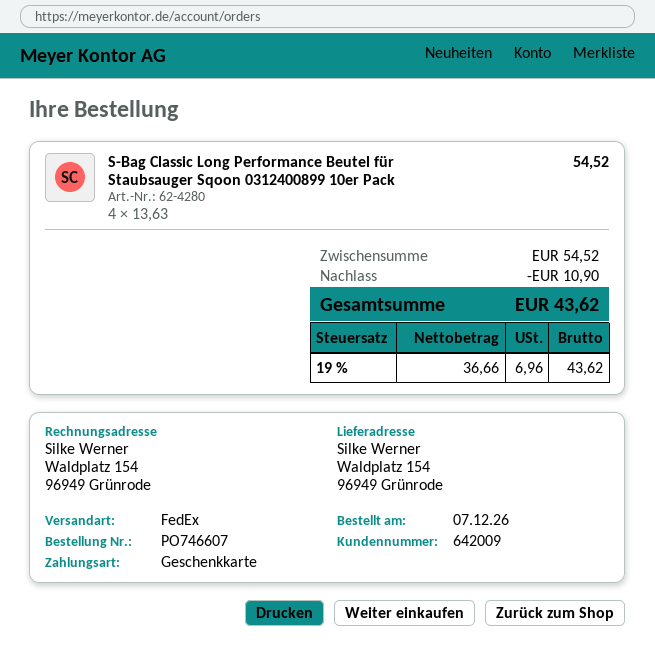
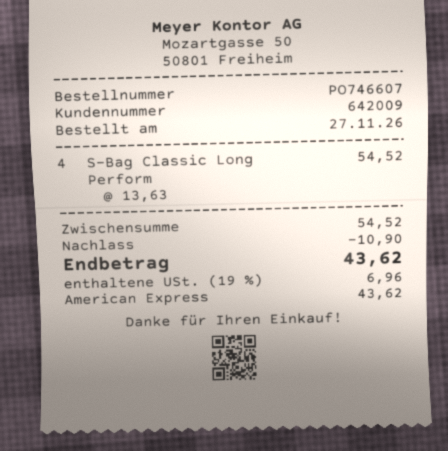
order date: 2026-12-07 -> 2026-11-27
payment method: gift card -> American Express

